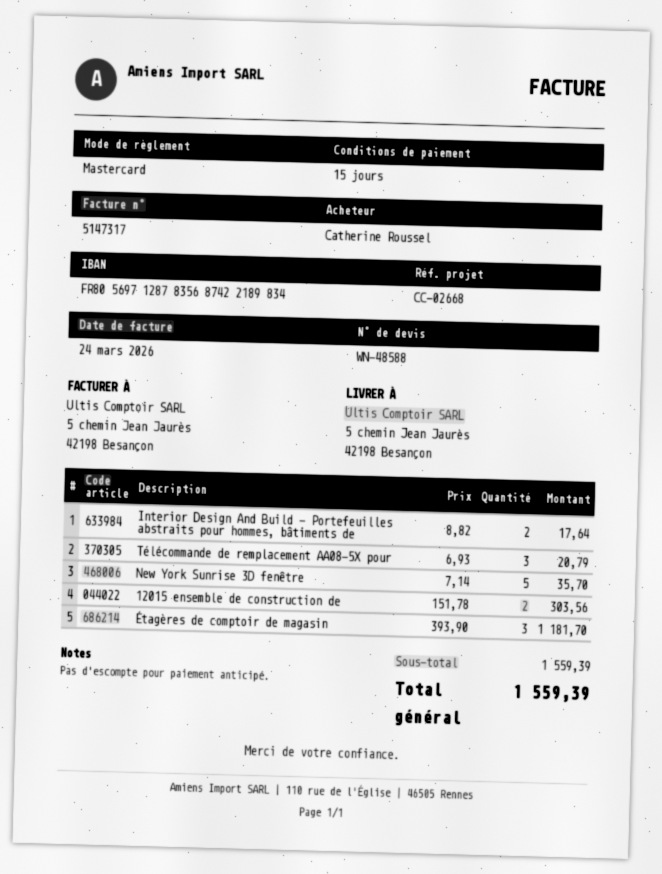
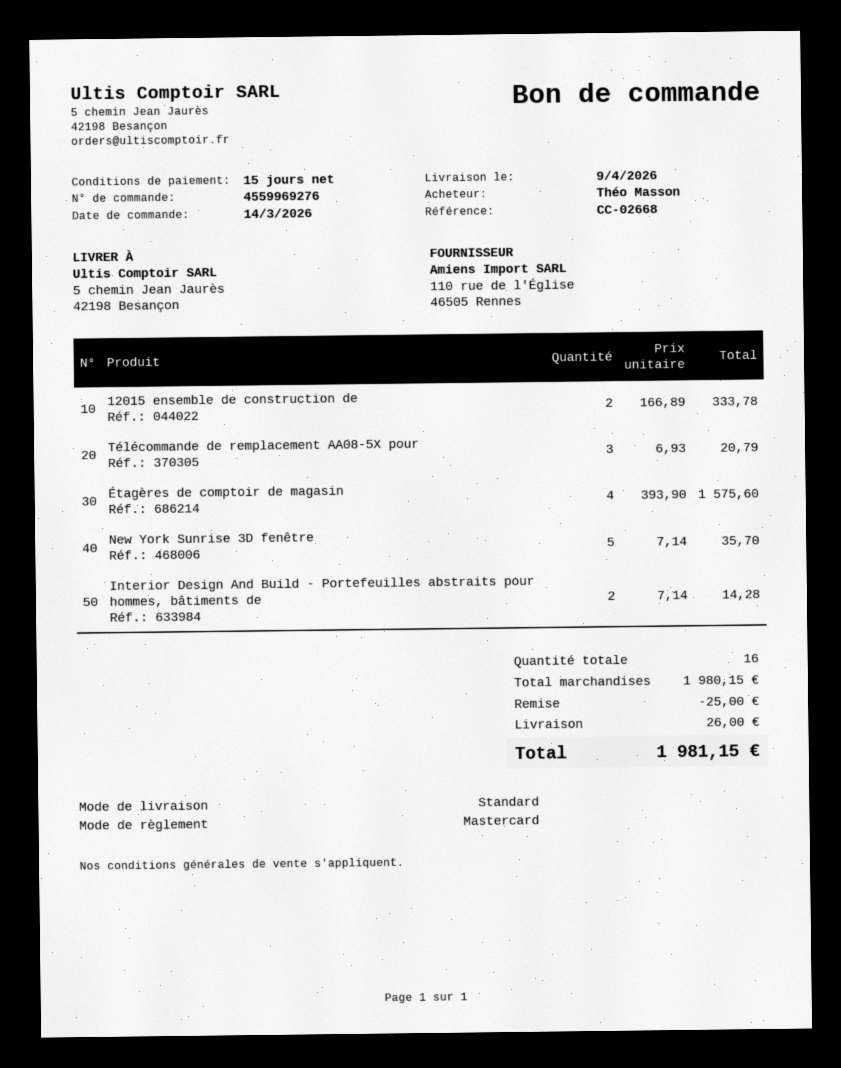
ordered by: Catherine Roussel -> Théo Masson
Interior Design And Build - Portefeuilles abstraits pour hommes, bâtiments de: 2 x 8.82 = 17.64 -> 2 x 7.14 = 14.28
12015 ensemble de construction de: 2 x 151.78 = 303.56 -> 2 x 166.89 = 333.78
Étagères de comptoir de magasin: 3 x 393.90 = 1181.70 -> 4 x 393.90 = 1575.60
subtotal: 1559.39 -> 1980.15
discount: none -> 25.00
shipping: none -> 26.00
total: 1559.39 -> 1981.15

